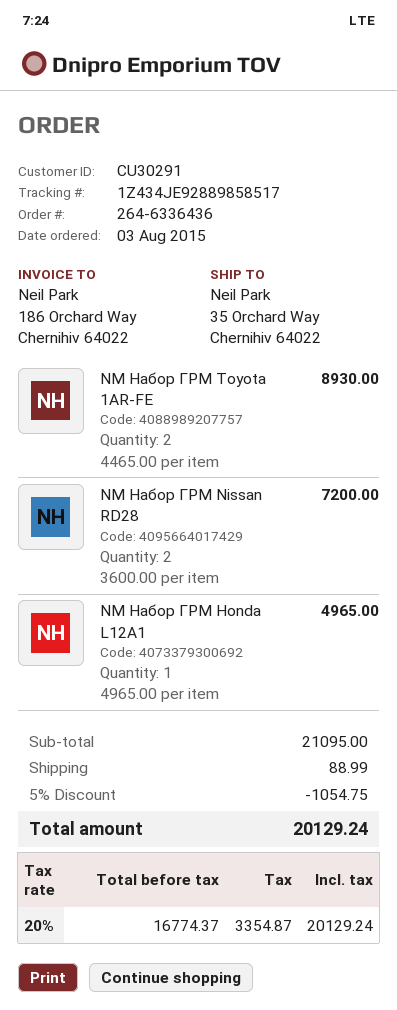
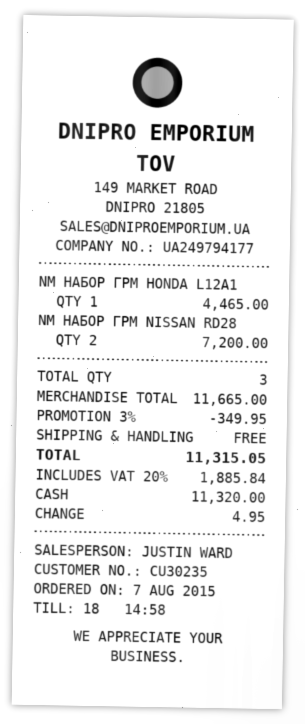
order date: 2015-08-03 -> 2015-08-07
customer number: CU30291 -> CU30235
NM Набор ГРМ Toyota 1AR-FE: 2 for 8930.00 -> none
NM Набор ГРМ Honda L12A1: 1 for 4965.00 -> 1 for 4465.00
subtotal: 21095.00 -> 11665.00
discount: 5% = 1054.75 -> 3% = 349.95
shipping: 88.99 -> 0.00
tax: 20% = 3354.87 -> 20% = 1885.84
total: 20129.24 -> 11315.05

